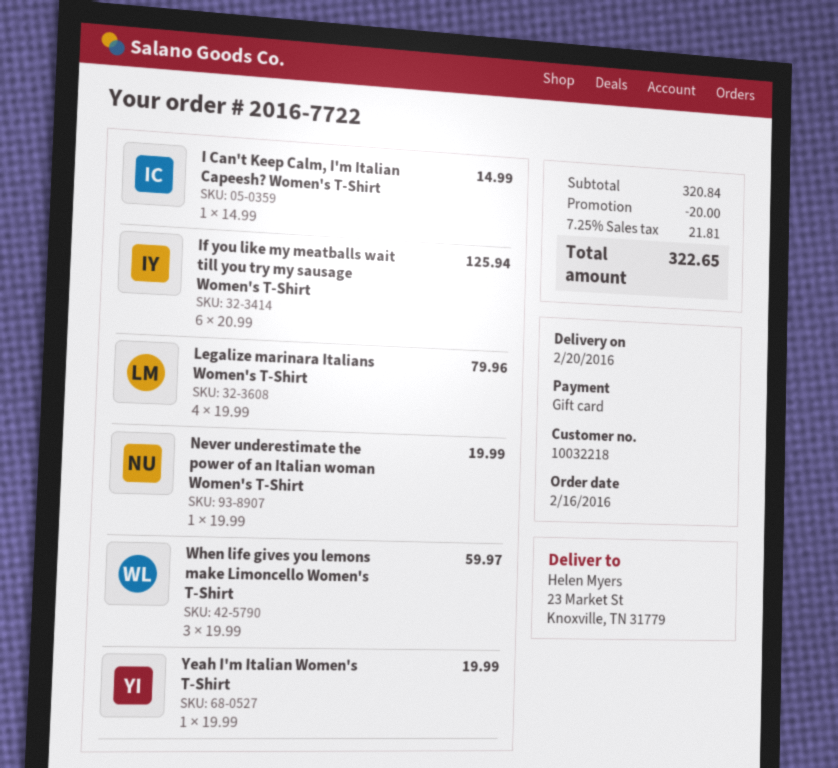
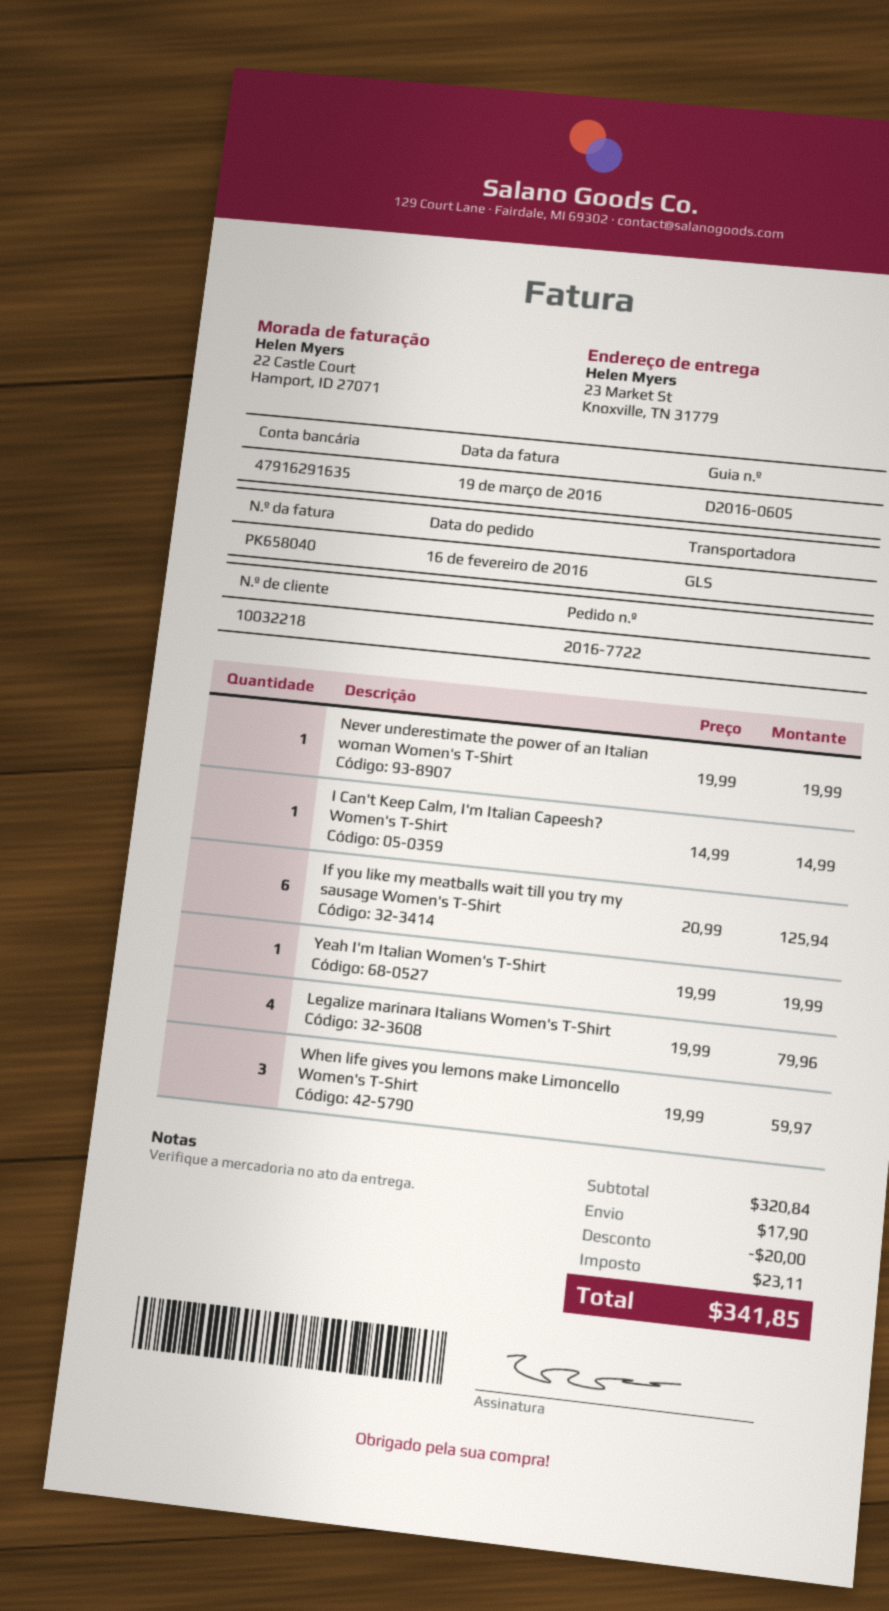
shipping: none -> 17.90
tax: 21.81 -> 23.11
total: 322.65 -> 341.85

